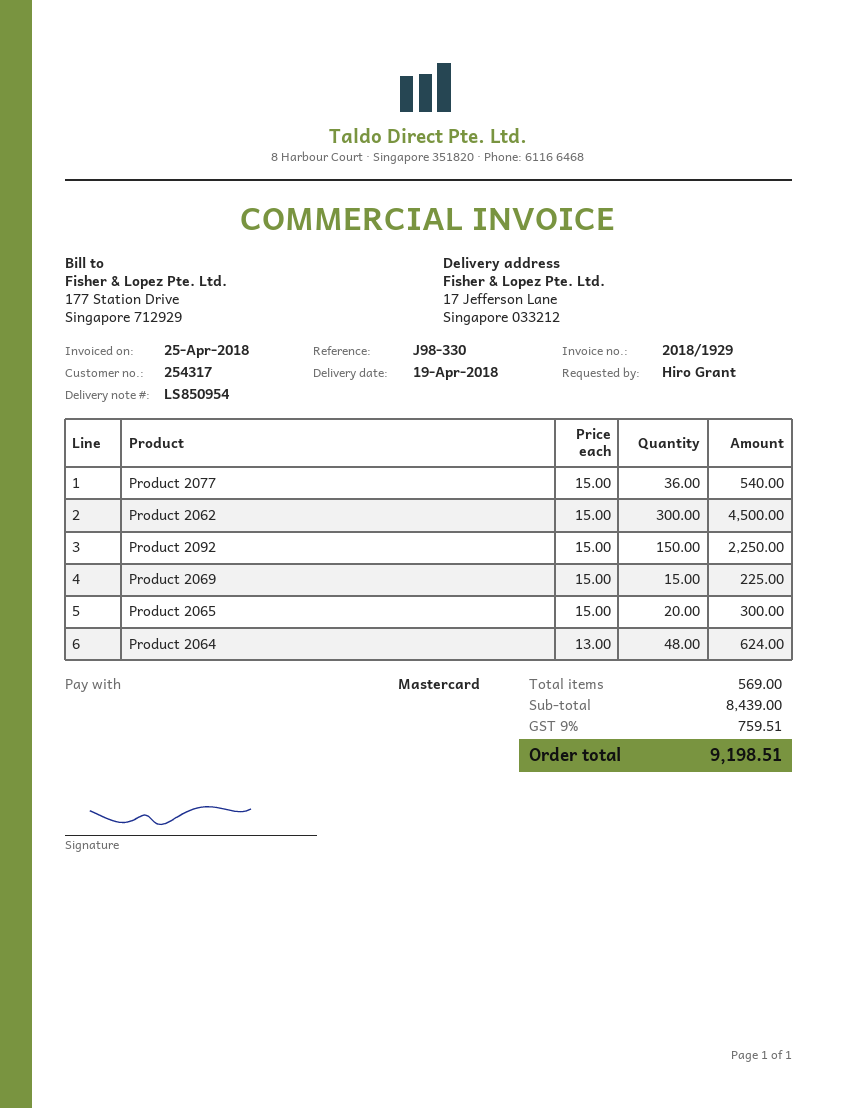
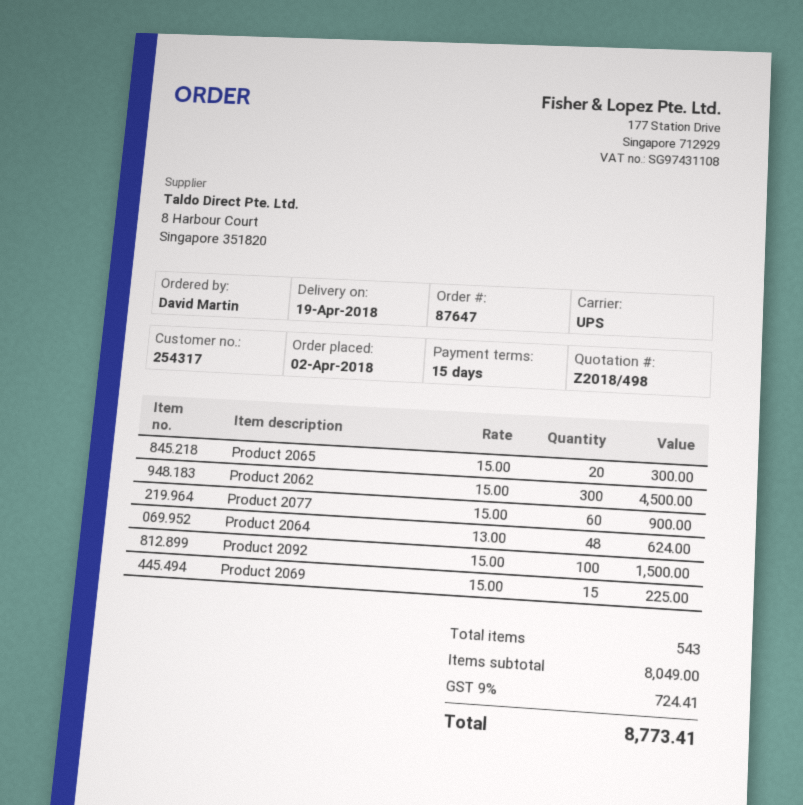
ordered by: Hiro Grant -> David Martin
Product 2077: 36 x 15.00 = 540.00 -> 60 x 15.00 = 900.00
Product 2092: 150 x 15.00 = 2250.00 -> 100 x 15.00 = 1500.00
total quantity: 569 -> 543
subtotal: 8439.00 -> 8049.00
tax: 9% = 759.51 -> 9% = 724.41
total: 9198.51 -> 8773.41

